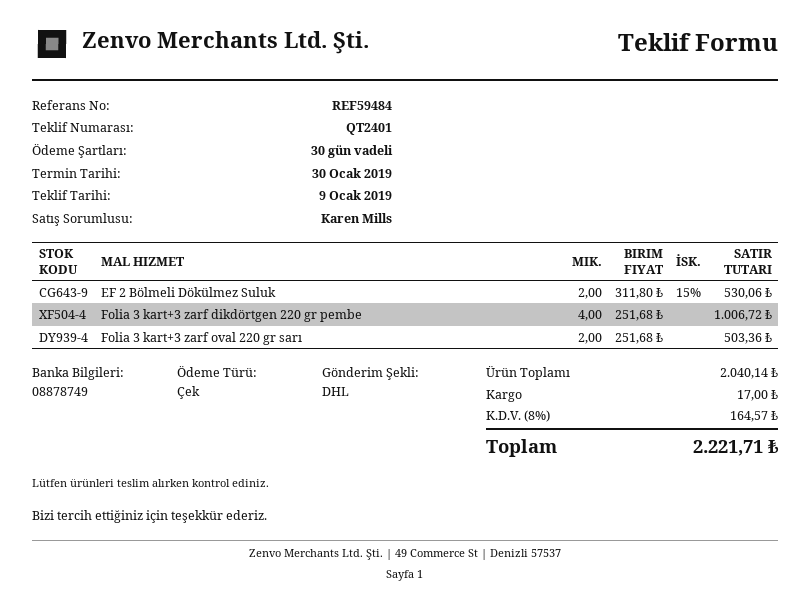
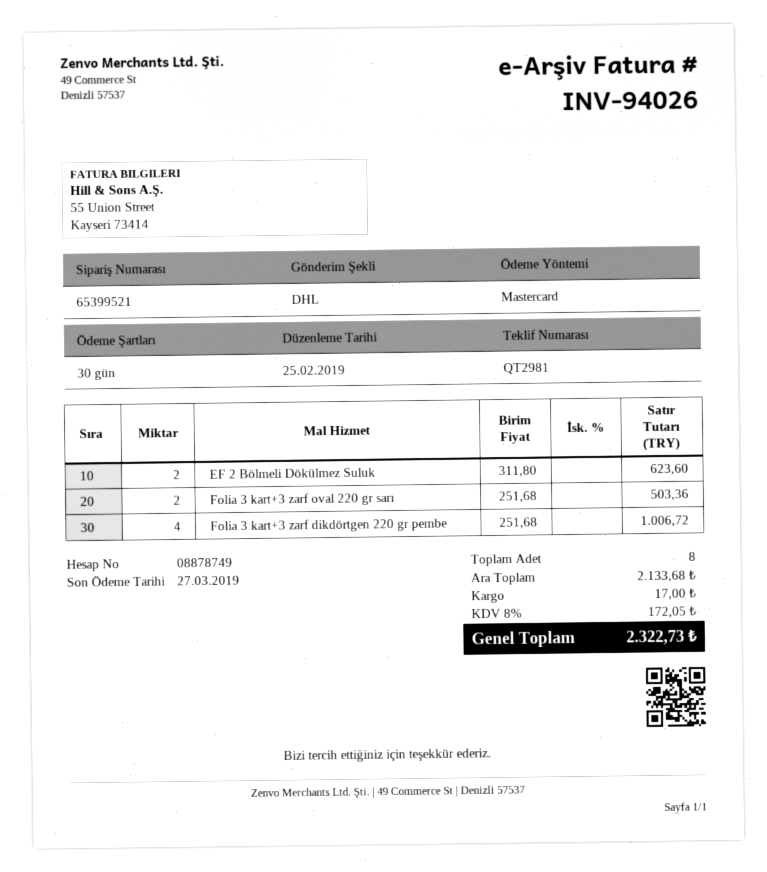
quote number: QT2401 -> QT2981
payment method: cheque -> Mastercard
EF 2 Bölmeli Dökülmez Suluk: 2 x 311.80 - 15% = 530.06 -> 2 x 311.80 = 623.60
subtotal: 2040.14 -> 2133.68
tax: 8% = 164.57 -> 8% = 172.05
total: 2221.71 -> 2322.73

